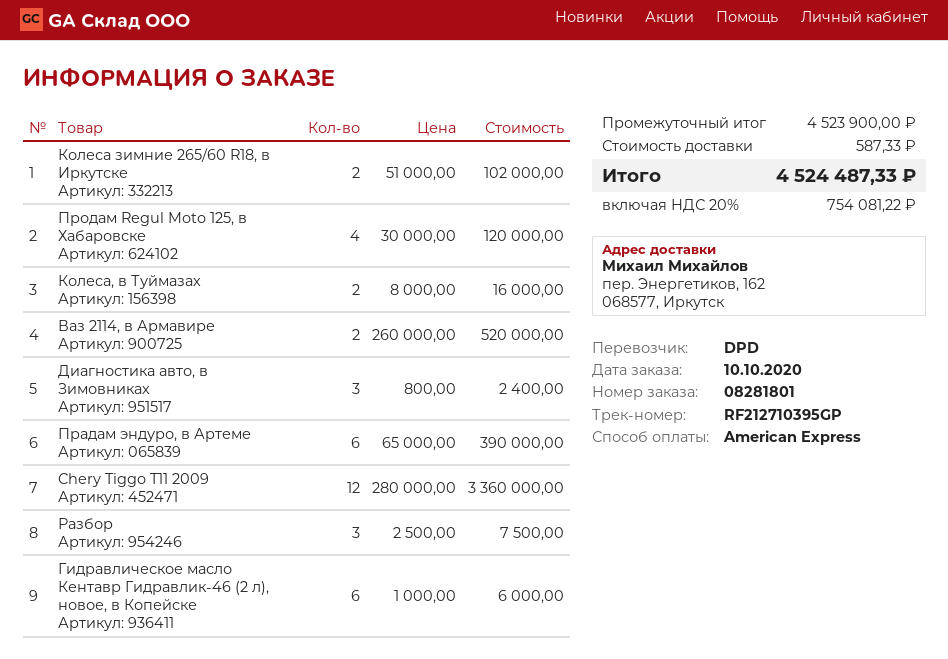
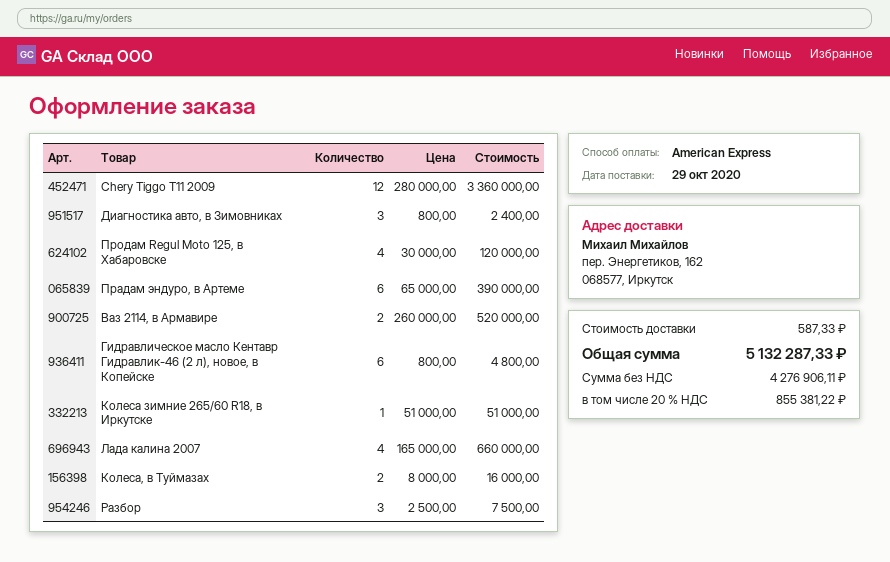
Колеса зимние 265/60 R18, в Иркутске: 2 x 51000.00 = 102000.00 -> 1 x 51000.00 = 51000.00
Гидравлическое масло Кентавр Гидравлик-46 (2 л), новое, в Копейске: 6 x 1000.00 = 6000.00 -> 6 x 800.00 = 4800.00
Лада калина 2007: none -> 4 x 165000.00 = 660000.00
tax: 20% = 754081.22 -> 20% = 855381.22
total: 4524487.33 -> 5132287.33

